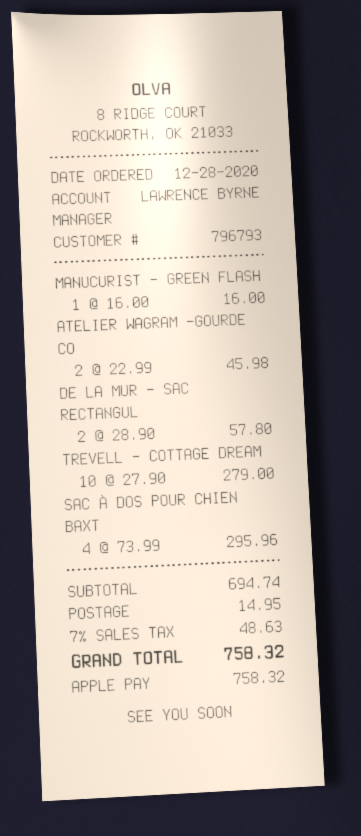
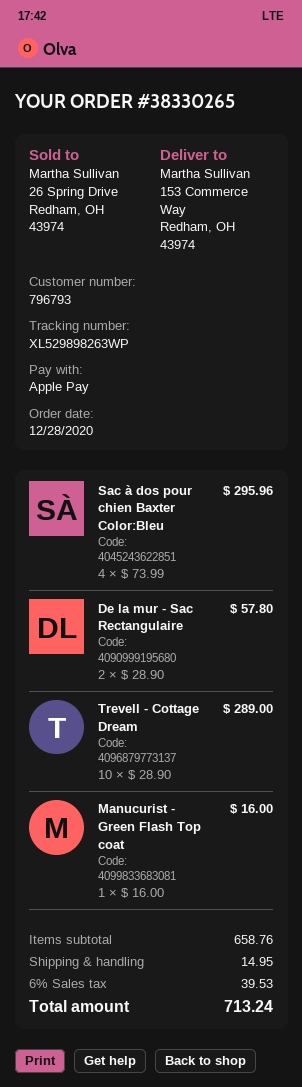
ATELIER WAGRAM -GOURDE CO: 2 x 22.99 = 45.98 -> none
TREVELL - COTTAGE DREAM: 10 x 27.90 = 279.00 -> 10 x 28.90 = 289.00
subtotal: 694.74 -> 658.76
tax: 7% = 48.63 -> 6% = 39.53
total: 758.32 -> 713.24

